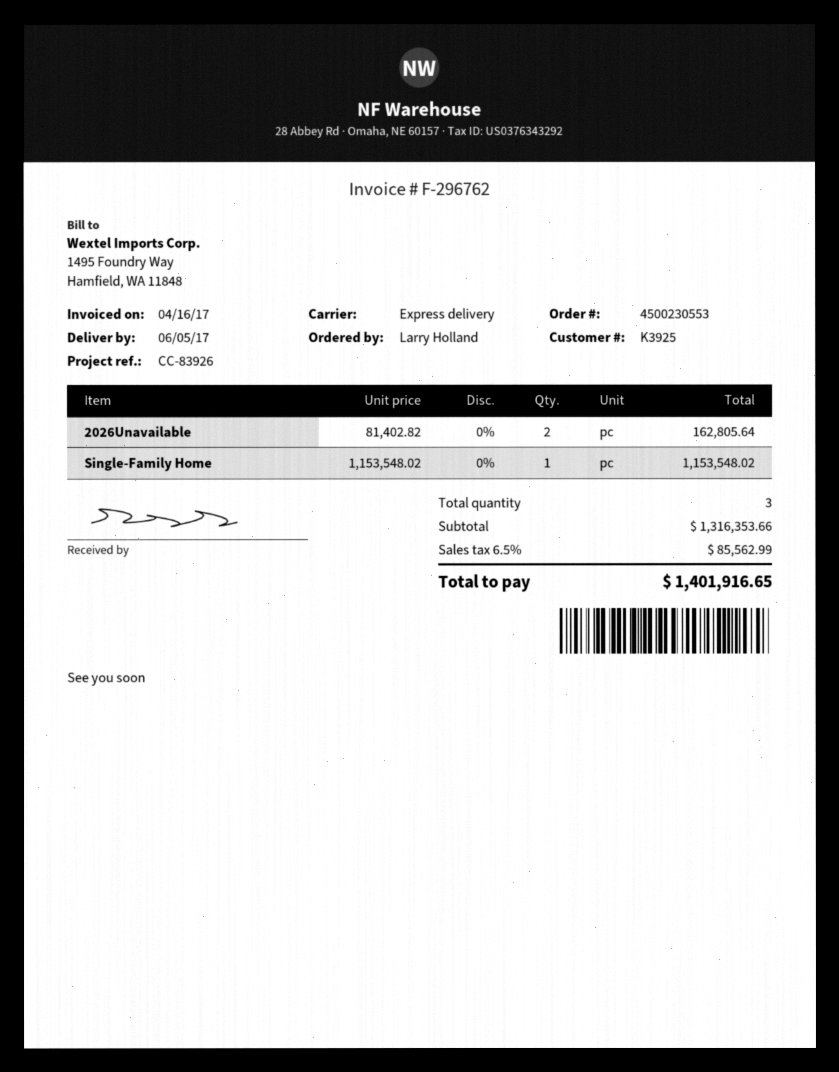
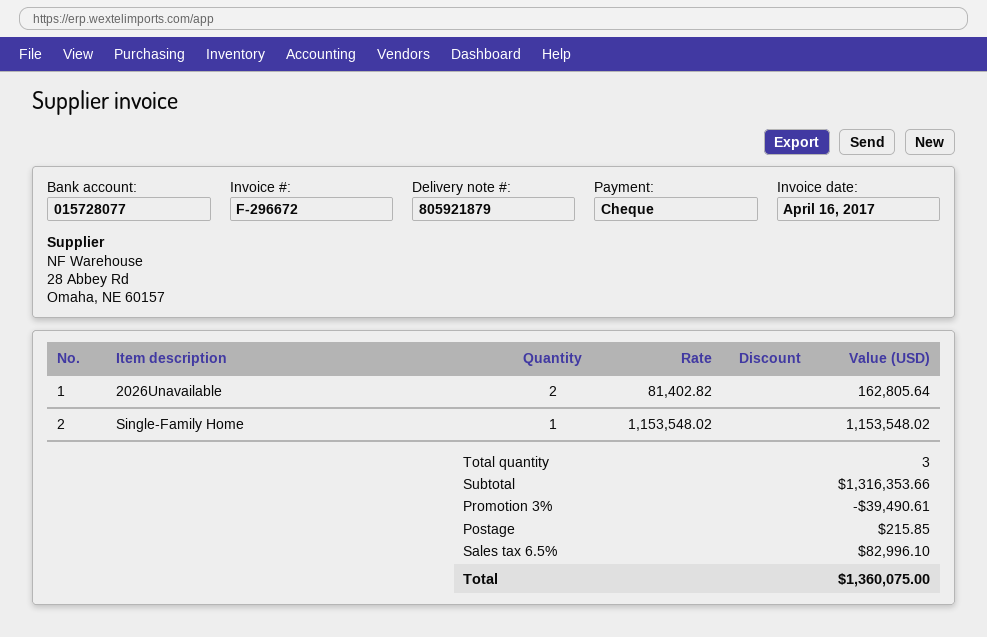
invoice number: F-296762 -> F-296672
discount: none -> 3% = 39490.61
shipping: none -> 215.85
tax: 6.5% = 85562.99 -> 6.5% = 82996.10
total: 1401916.65 -> 1360075.00

